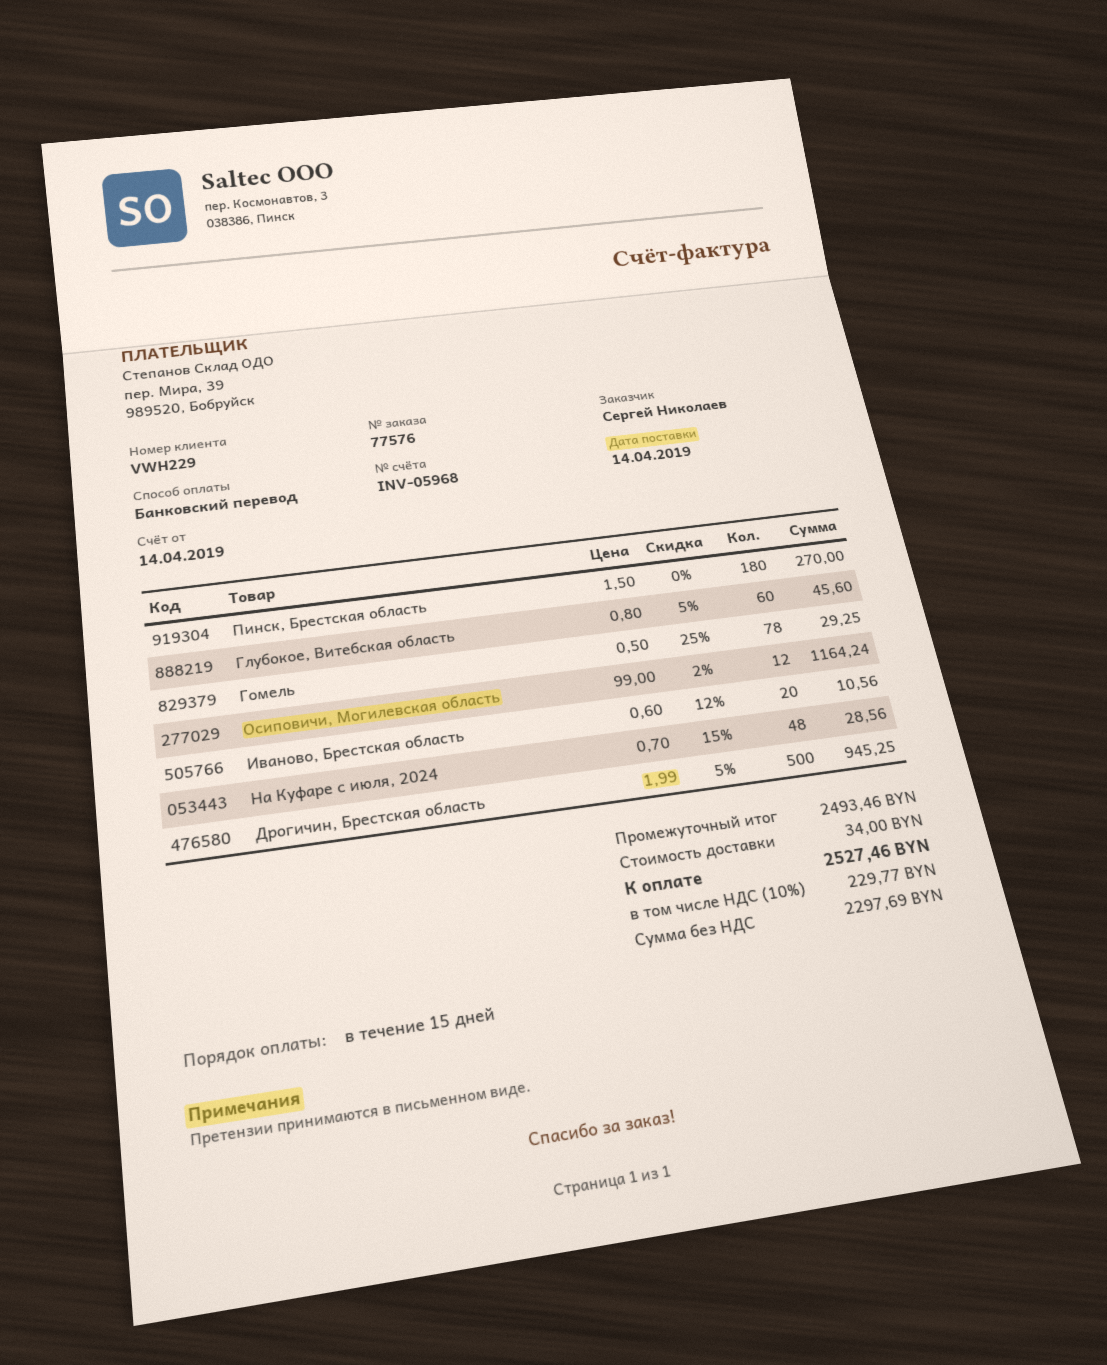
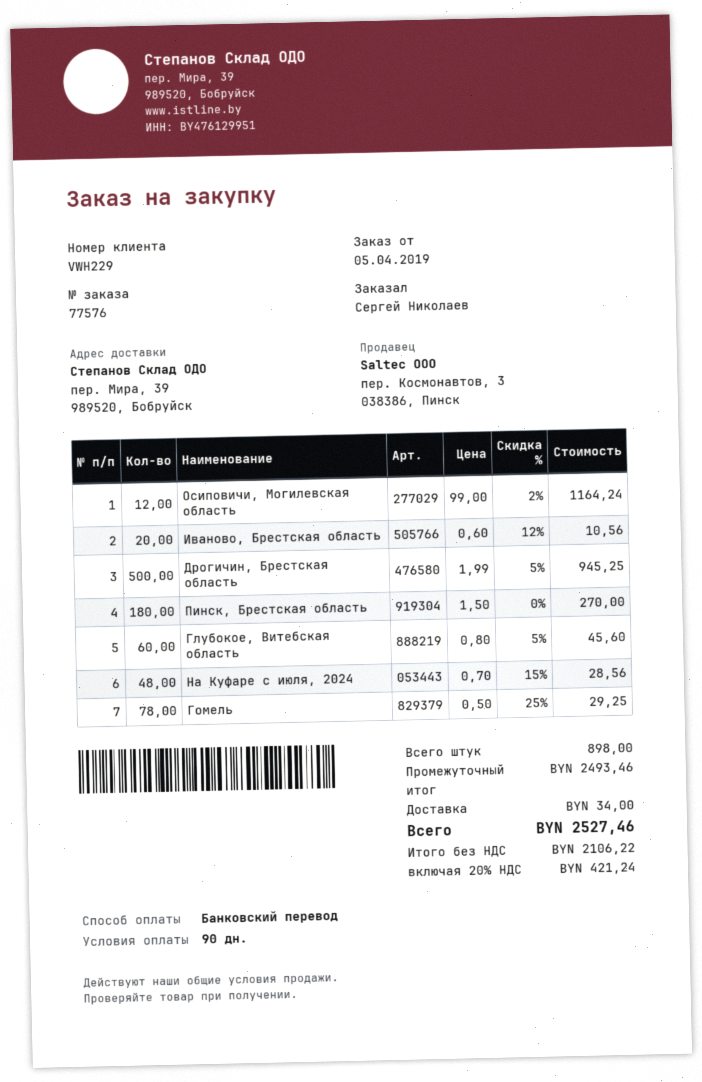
payment terms: 15 days -> 90 days
net: 2297.69 -> 2106.22
tax: 10% = 229.77 -> 20% = 421.24

